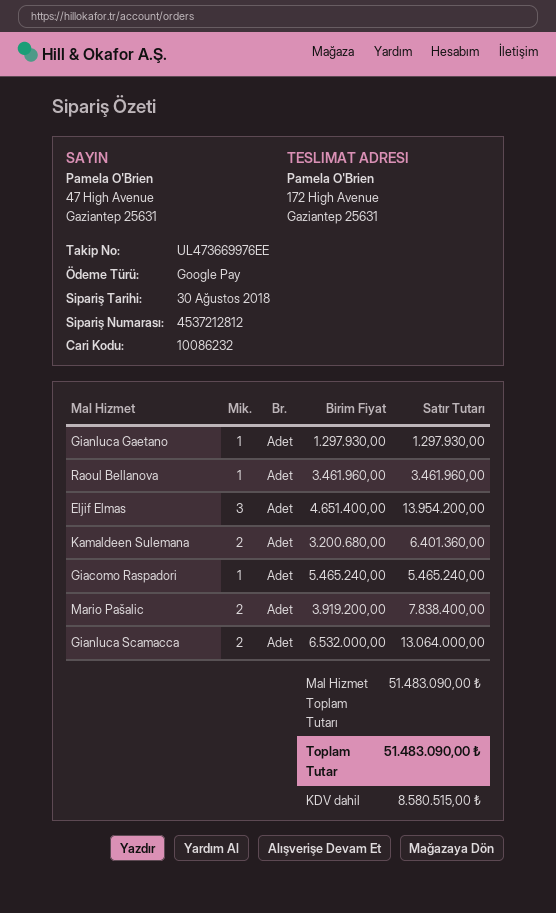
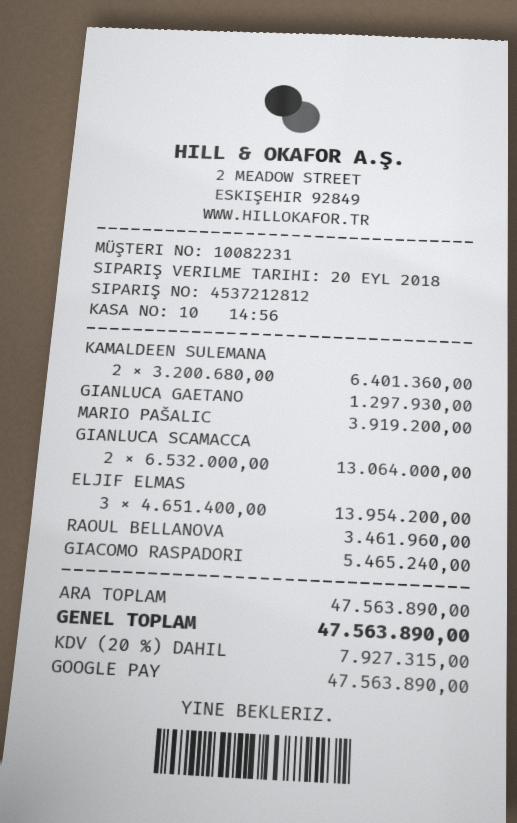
order date: 2018-08-30 -> 2018-09-20
customer number: 10086232 -> 10082231
Mario Pašalic: 2 x 3919200.00 = 7838400.00 -> 1 x 3919200.00 = 3919200.00
subtotal: 51483090.00 -> 47563890.00
tax: 8580515.00 -> 7927315.00
total: 51483090.00 -> 47563890.00

